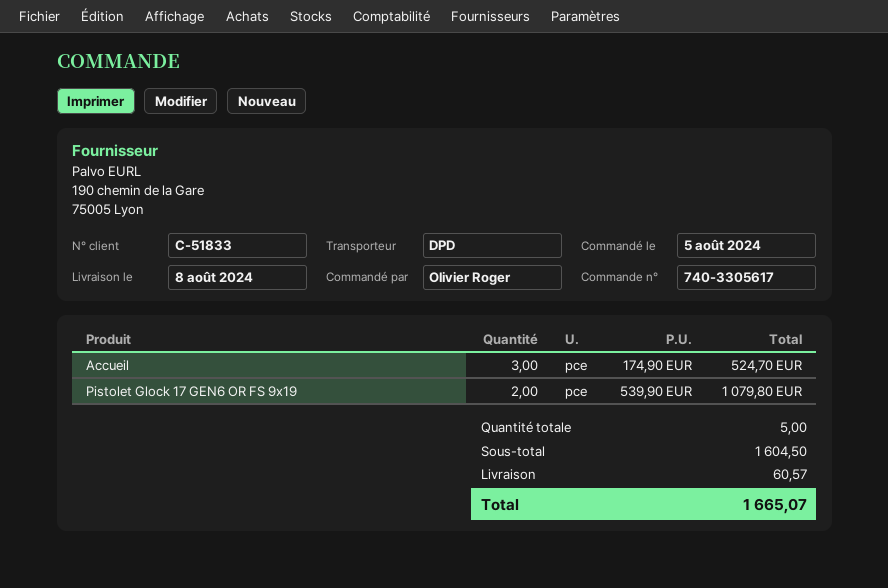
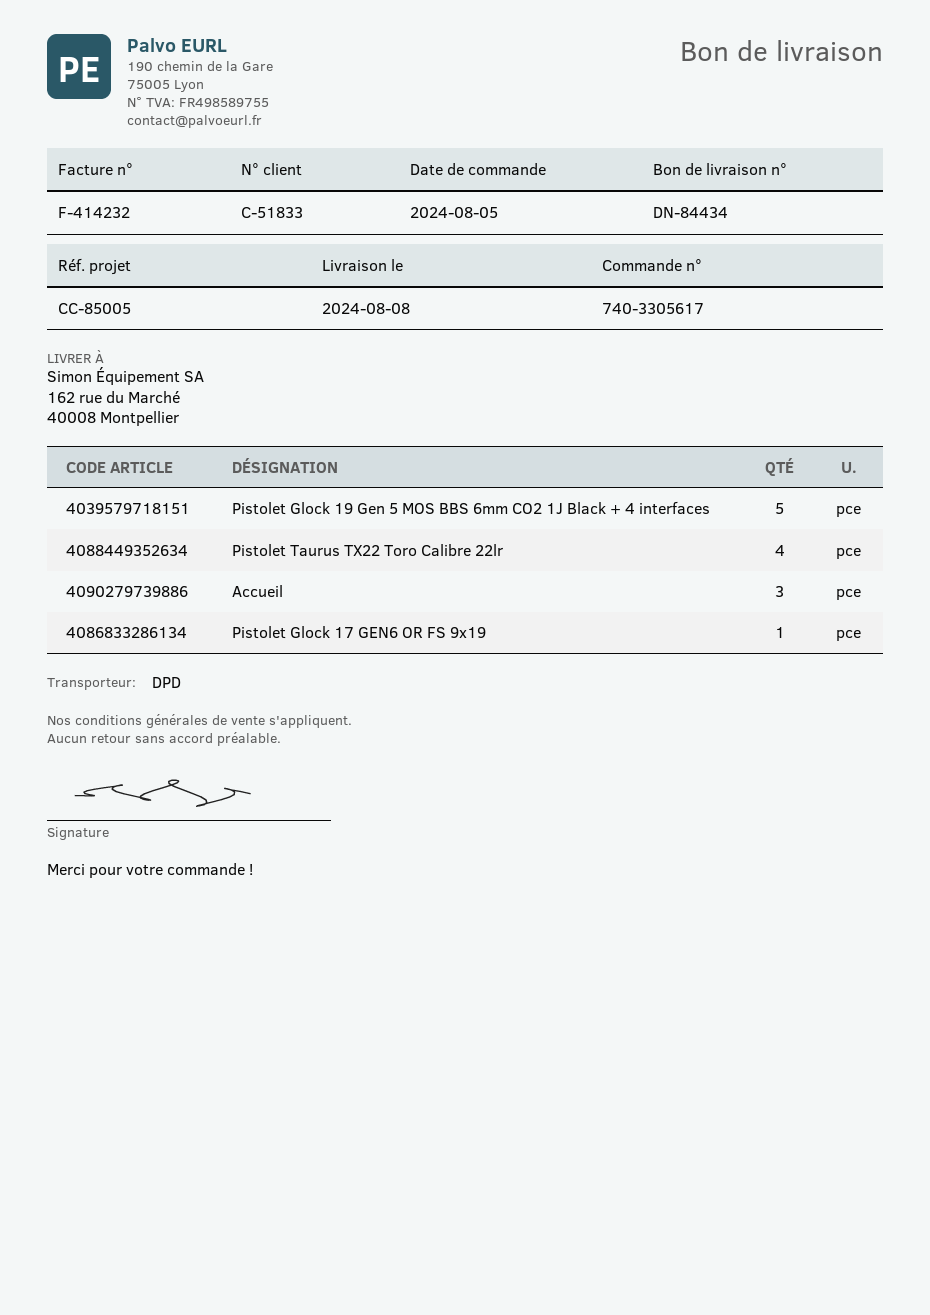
Pistolet Glock 17 GEN6 OR FS 9x19: 2 -> 1
Pistolet Glock 19 Gen 5 MOS BBS 6mm CO2 1J Black + 4 interfaces: none -> 5
Pistolet Taurus TX22 Toro Calibre 22lr: none -> 4

